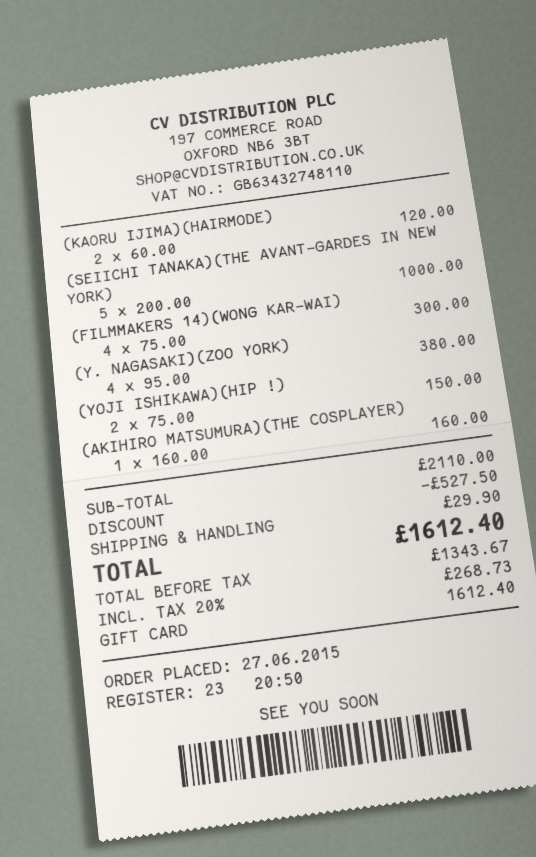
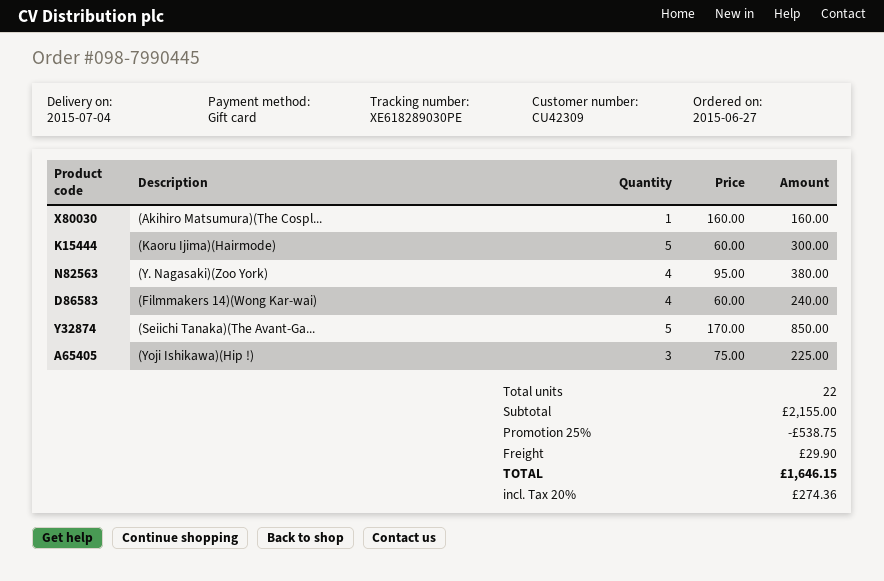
(KAORU IJIMA)(HAIRMODE): 2 x 60.00 = 120.00 -> 5 x 60.00 = 300.00
(SEIICHI TANAKA)(THE AVANT-GARDES IN NEW YORK): 5 x 200.00 = 1000.00 -> 5 x 170.00 = 850.00
(FILMMAKERS 14)(WONG KAR-WAI): 4 x 75.00 = 300.00 -> 4 x 60.00 = 240.00
(YOJI ISHIKAWA)(HIP !): 2 x 75.00 = 150.00 -> 3 x 75.00 = 225.00
subtotal: 2110.00 -> 2155.00
discount: 527.50 -> 538.75
tax: 20% = 268.73 -> 20% = 274.36
total: 1612.40 -> 1646.15

